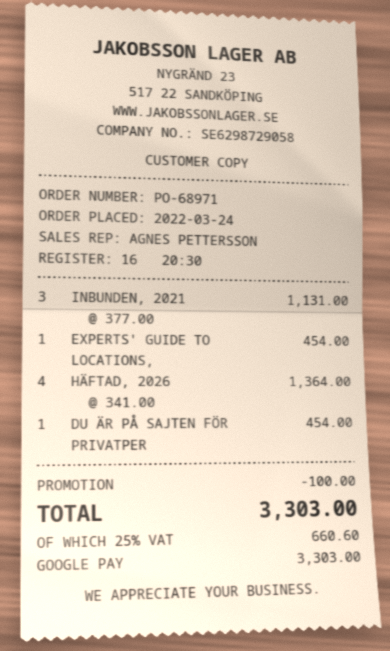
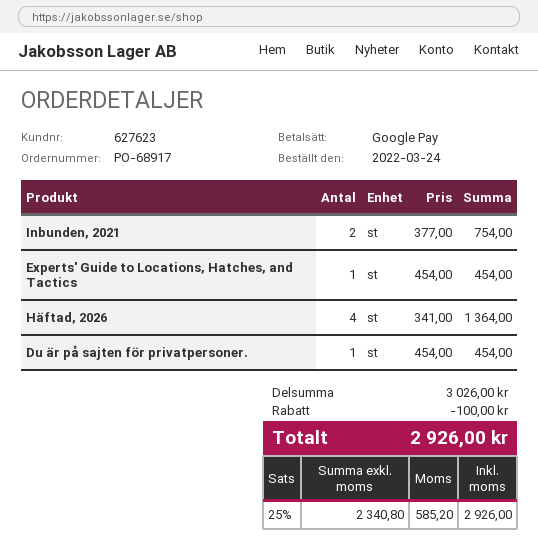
order number: PO-68971 -> PO-68917
INBUNDEN, 2021: 3 x 377.00 = 1131.00 -> 2 x 377.00 = 754.00
tax: 25% = 660.60 -> 25% = 585.20
total: 3303.00 -> 2926.00

